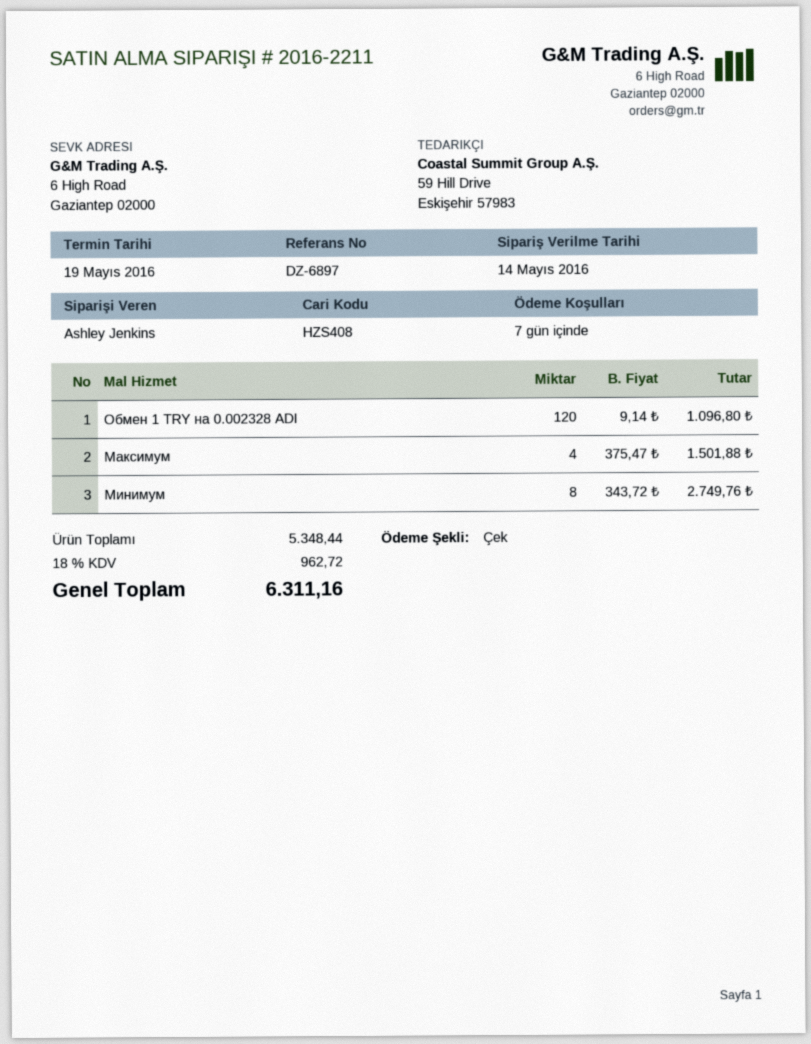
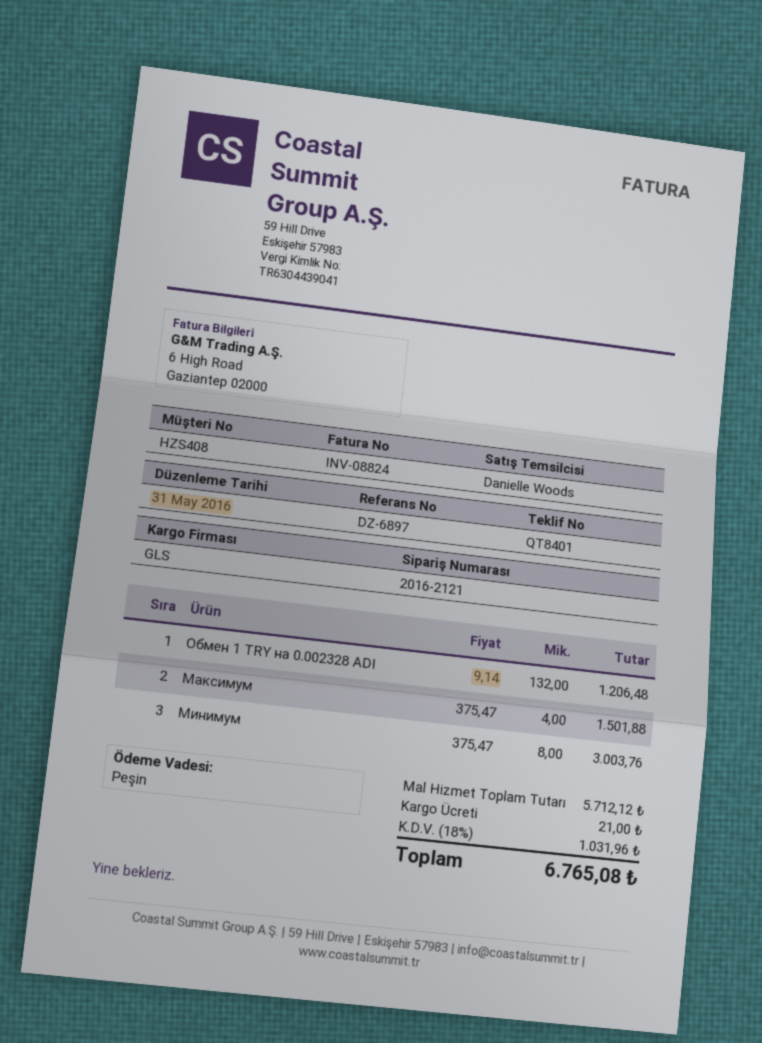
order number: 2016-2211 -> 2016-2121
payment terms: 7 days -> on receipt
Обмен 1 TRY на 0.002328 ADI: 120 x 9.14 = 1096.80 -> 132 x 9.14 = 1206.48
Минимум: 8 x 343.72 = 2749.76 -> 8 x 375.47 = 3003.76
subtotal: 5348.44 -> 5712.12
shipping: none -> 21.00
tax: 18% = 962.72 -> 18% = 1031.96
total: 6311.16 -> 6765.08

